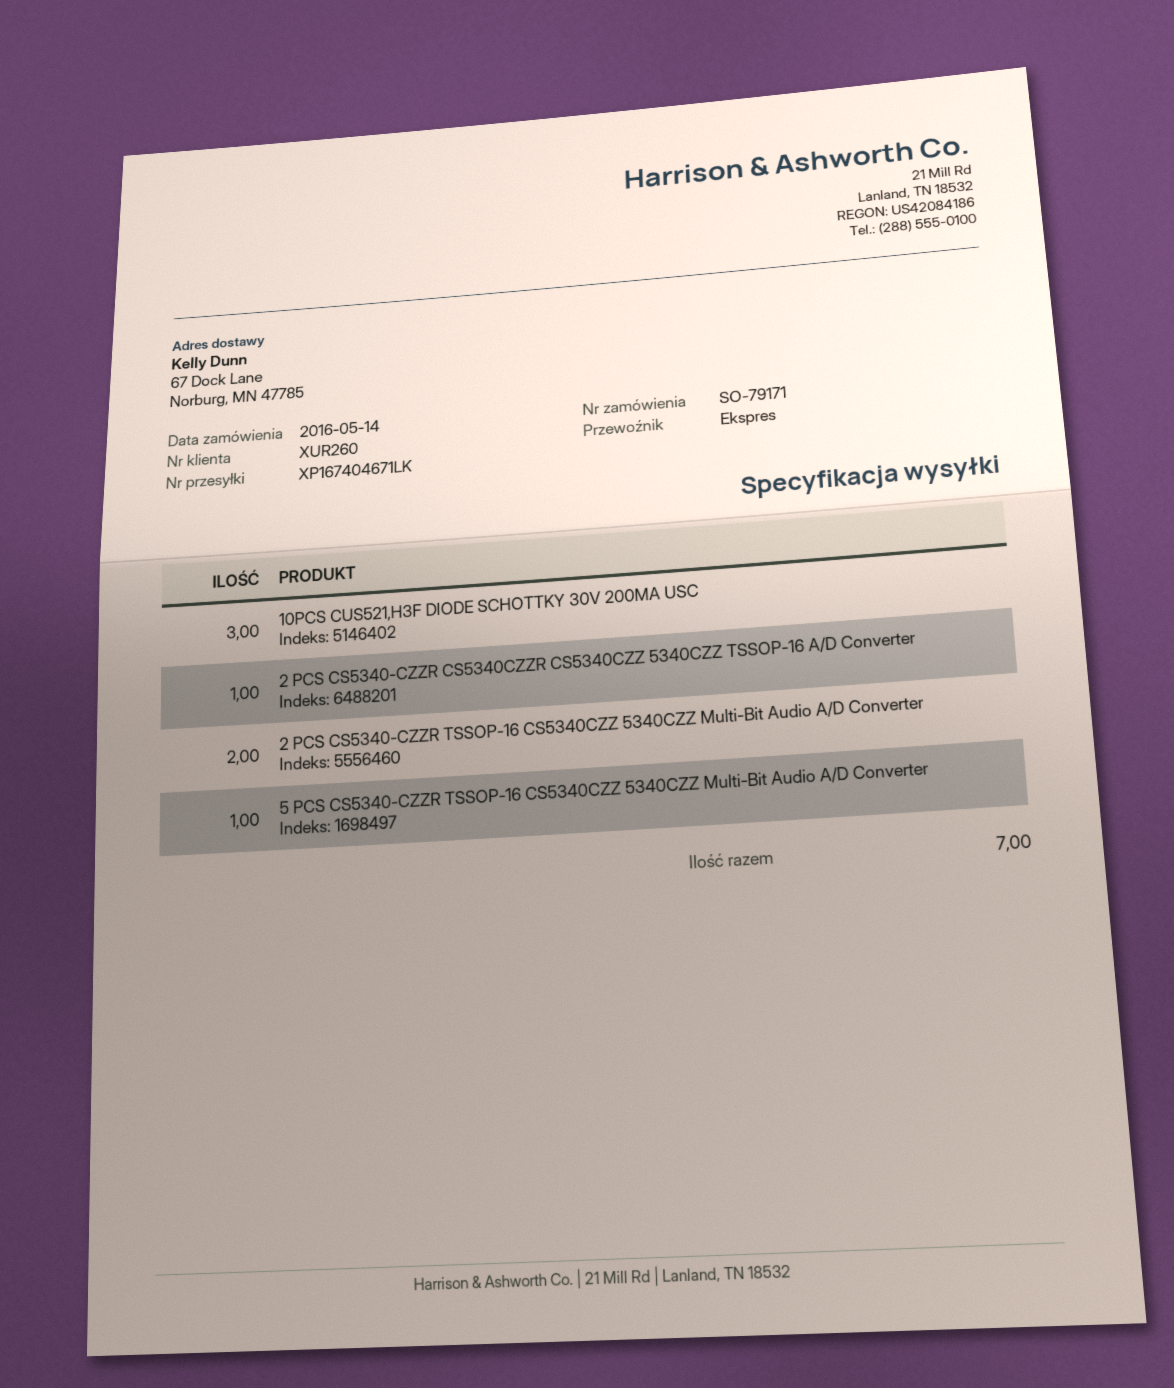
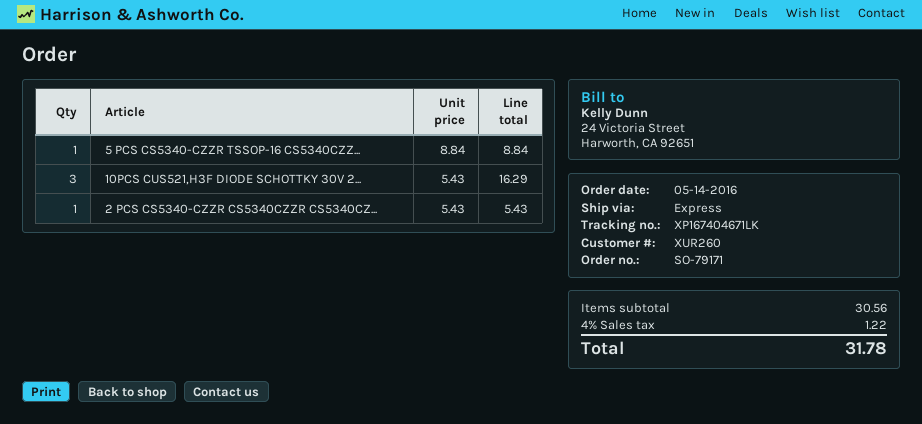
2 PCS CS5340-CZZR TSSOP-16 CS5340CZZ 5340CZZ Multi-Bit Audio A/D Converter: 2 -> none

